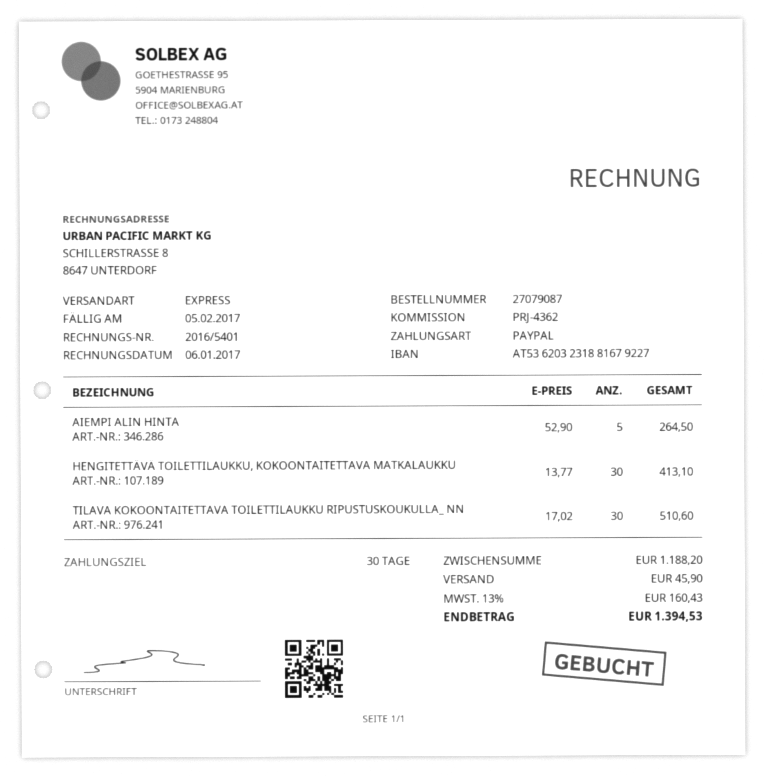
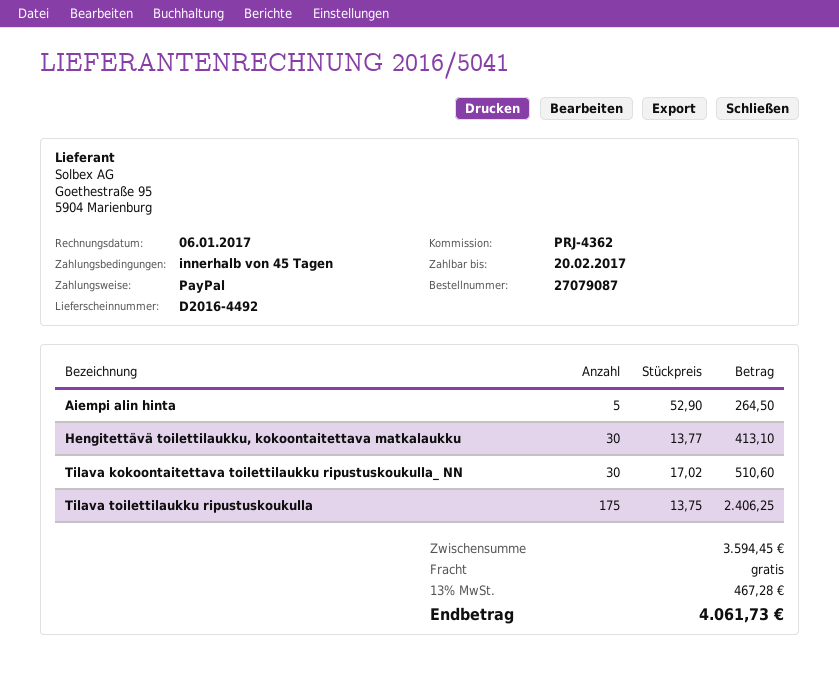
invoice number: 2016/5401 -> 2016/5041
payment terms: 30 days -> 45 days
due date: 2017-02-05 -> 2017-02-20
Tilava toilettilaukku ripustuskoukulla: none -> 175 x 13.75 = 2406.25
subtotal: 1188.20 -> 3594.45
shipping: 45.90 -> 0.00
tax: 13% = 160.43 -> 13% = 467.28
total: 1394.53 -> 4061.73

